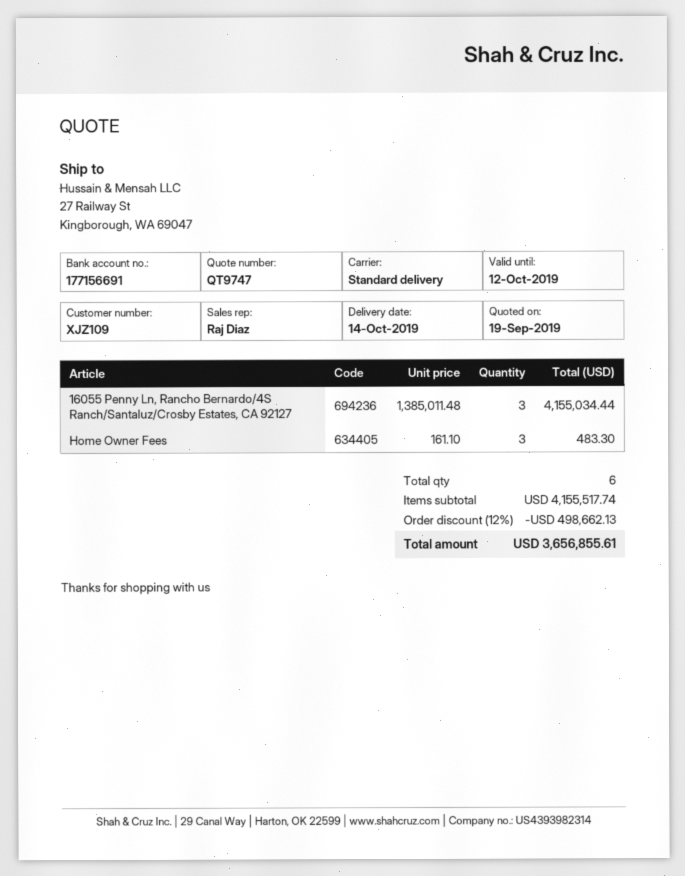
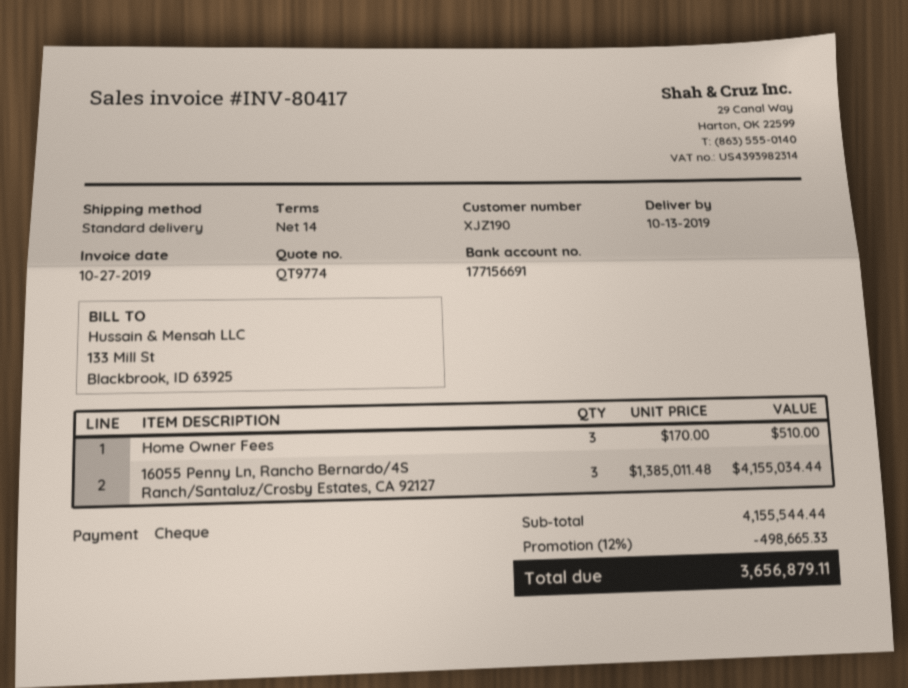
quote number: QT9747 -> QT9774
delivery date: 2019-10-14 -> 2019-10-13
customer number: XJZ109 -> XJZ190
Home Owner Fees: 3 x 161.10 = 483.30 -> 3 x 170.00 = 510.00
subtotal: 4155517.74 -> 4155544.44
discount: 12% = 498662.13 -> 12% = 498665.33
total: 3656855.61 -> 3656879.11

